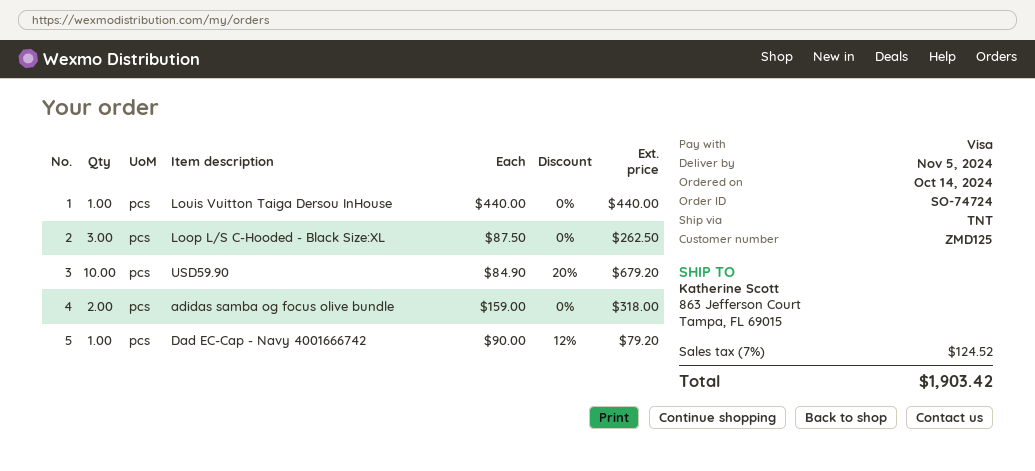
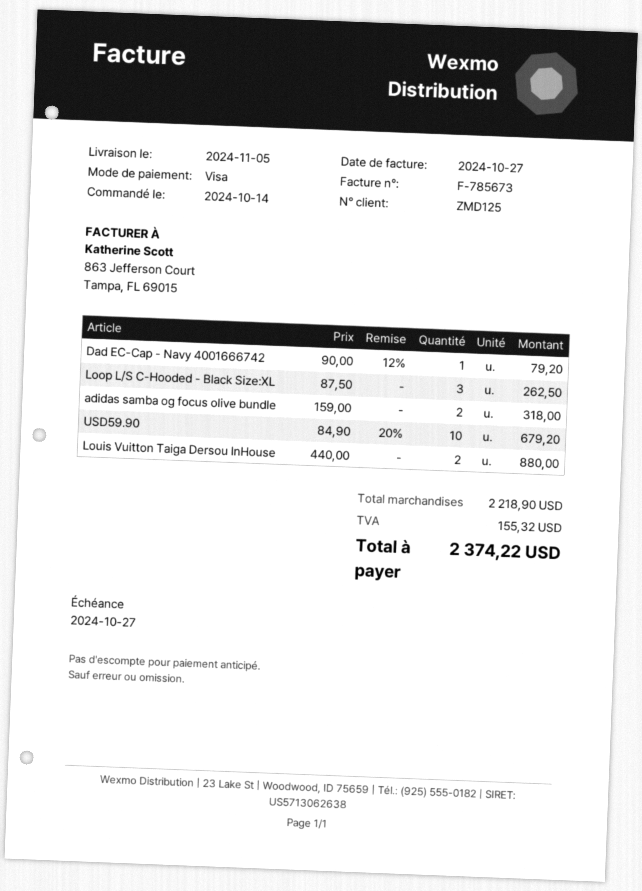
Louis Vuitton Taiga Dersou InHouse: 1 x 440.00 = 440.00 -> 2 x 440.00 = 880.00
tax: 124.52 -> 155.32
total: 1903.42 -> 2374.22

